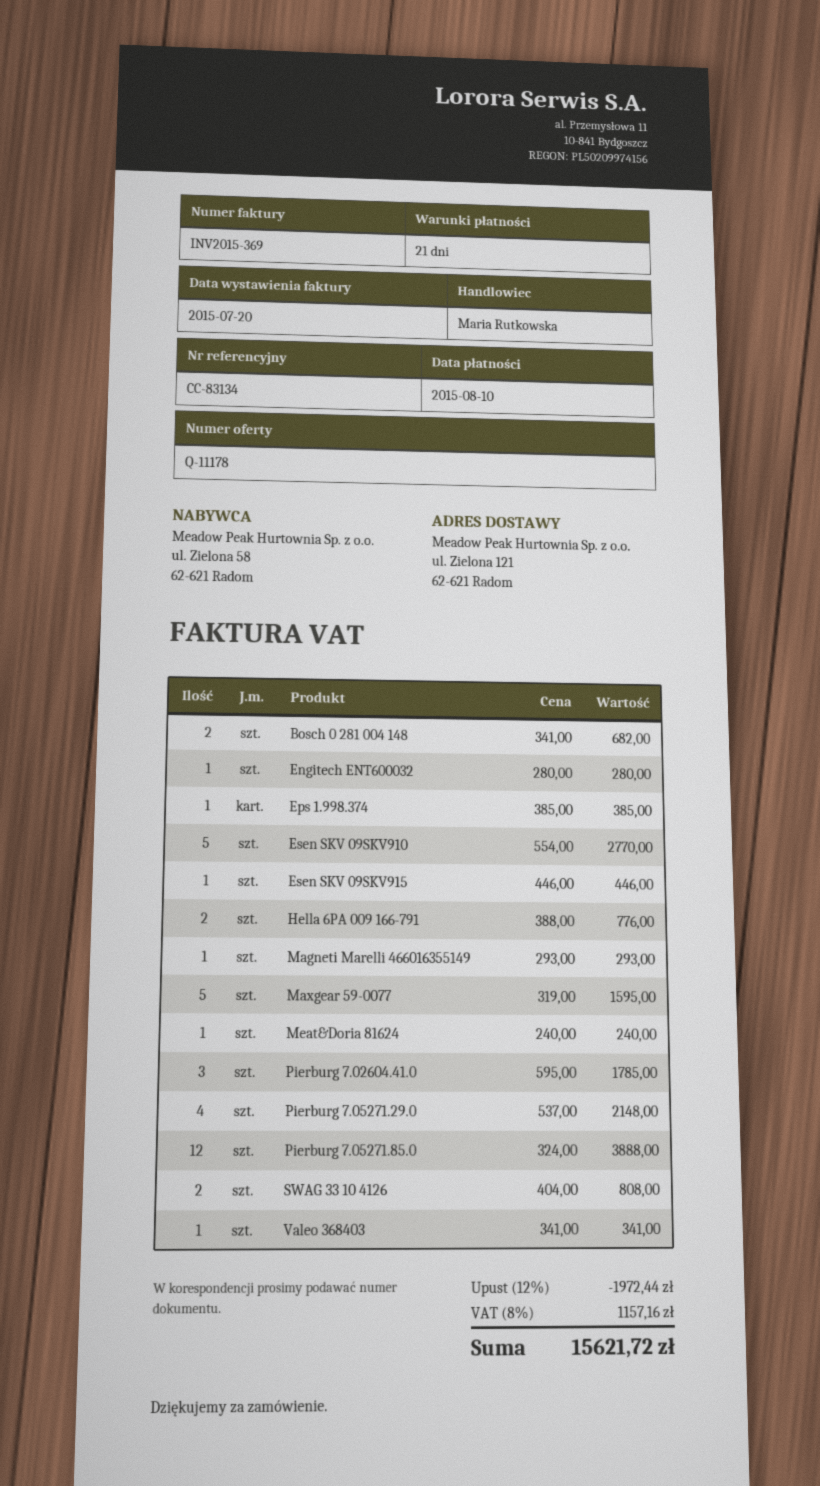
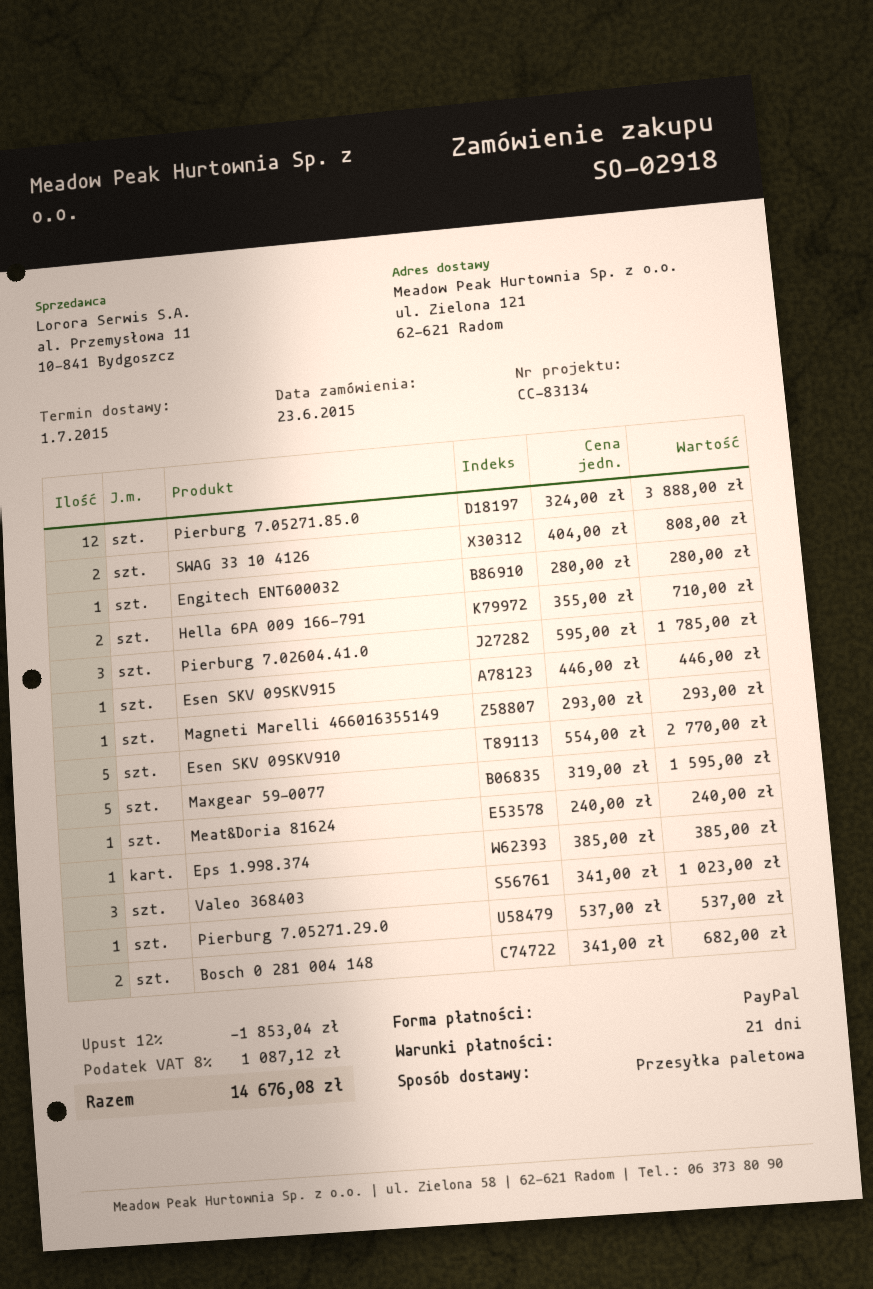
Hella 6PA 009 166-791: 2 x 388.00 = 776.00 -> 2 x 355.00 = 710.00
Pierburg 7.05271.29.0: 4 x 537.00 = 2148.00 -> 1 x 537.00 = 537.00
Valeo 368403: 1 x 341.00 = 341.00 -> 3 x 341.00 = 1023.00
discount: 12% = 1972.44 -> 12% = 1853.04
tax: 8% = 1157.16 -> 8% = 1087.12
total: 15621.72 -> 14676.08

